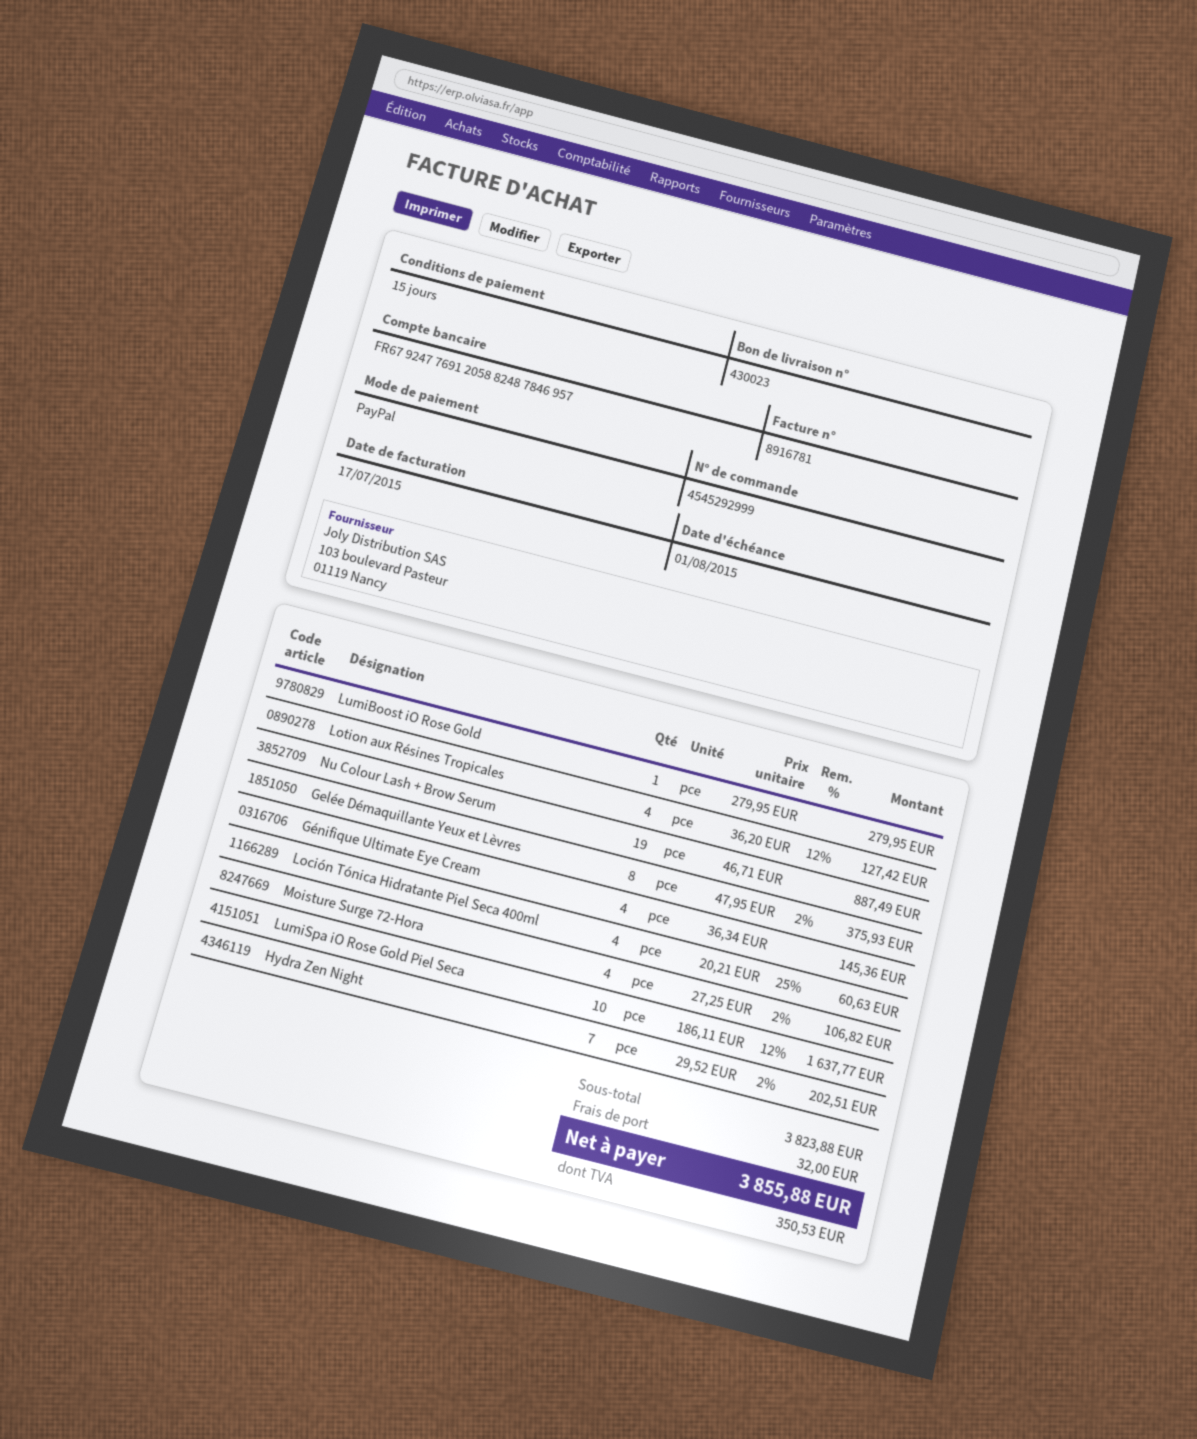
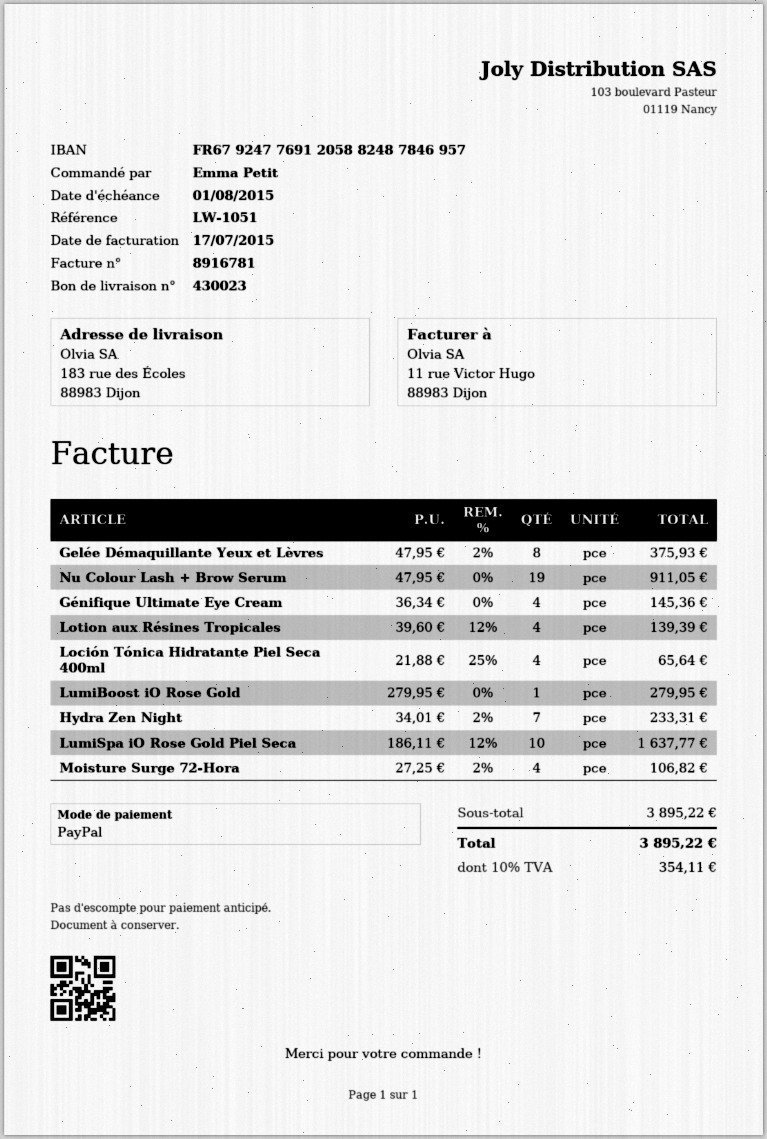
Lotion aux Résines Tropicales: 4 x 36.20 - 12% = 127.42 -> 4 x 39.60 - 12% = 139.39
Nu Colour Lash + Brow Serum: 19 x 46.71 = 887.49 -> 19 x 47.95 = 911.05
Loción Tónica Hidratante Piel Seca 400ml: 4 x 20.21 - 25% = 60.63 -> 4 x 21.88 - 25% = 65.64
Hydra Zen Night: 7 x 29.52 - 2% = 202.51 -> 7 x 34.01 - 2% = 233.31
subtotal: 3823.88 -> 3895.22
shipping: 32.00 -> none
tax: 350.53 -> 354.11
total: 3855.88 -> 3895.22

